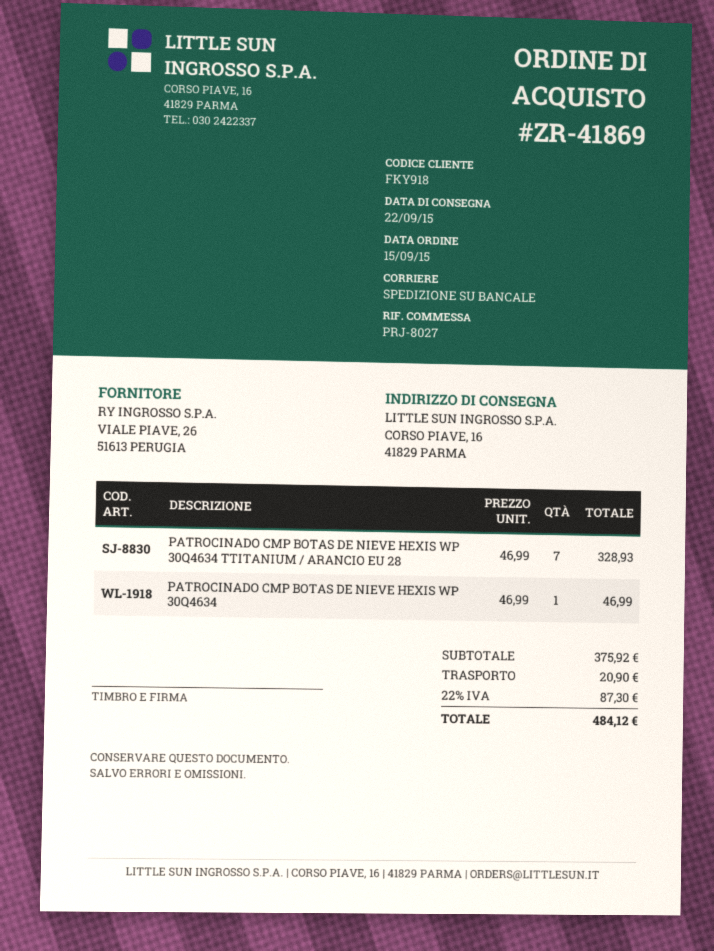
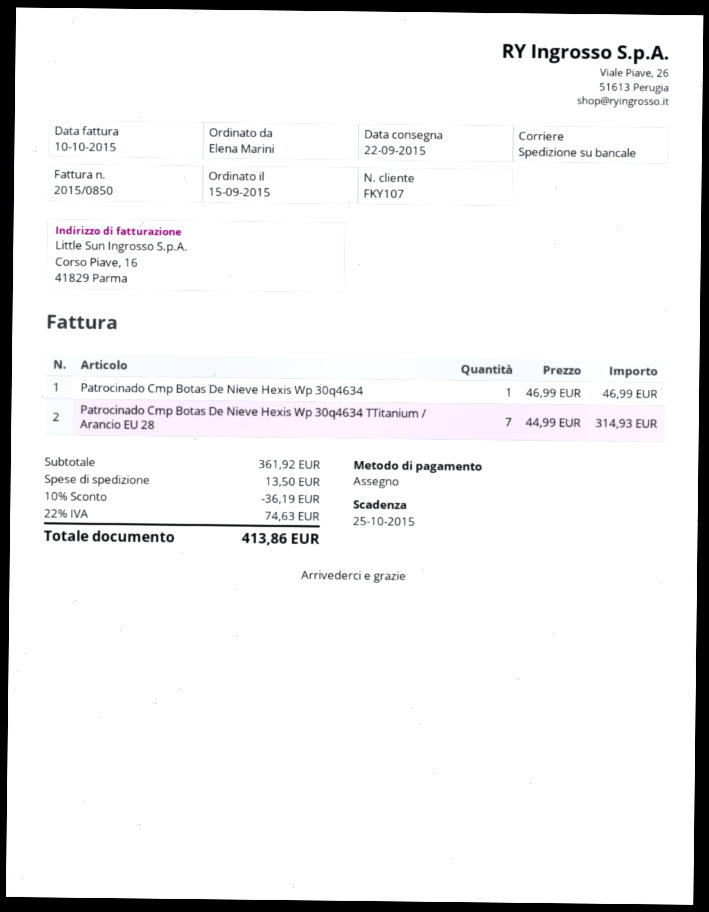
customer number: FKY918 -> FKY107
PATROCINADO CMP BOTAS DE NIEVE HEXIS WP 30Q4634 TTITANIUM / ARANCIO EU 28: 7 x 46.99 = 328.93 -> 7 x 44.99 = 314.93
subtotal: 375.92 -> 361.92
discount: none -> 10% = 36.19
shipping: 20.90 -> 13.50
tax: 22% = 87.30 -> 22% = 74.63
total: 484.12 -> 413.86

